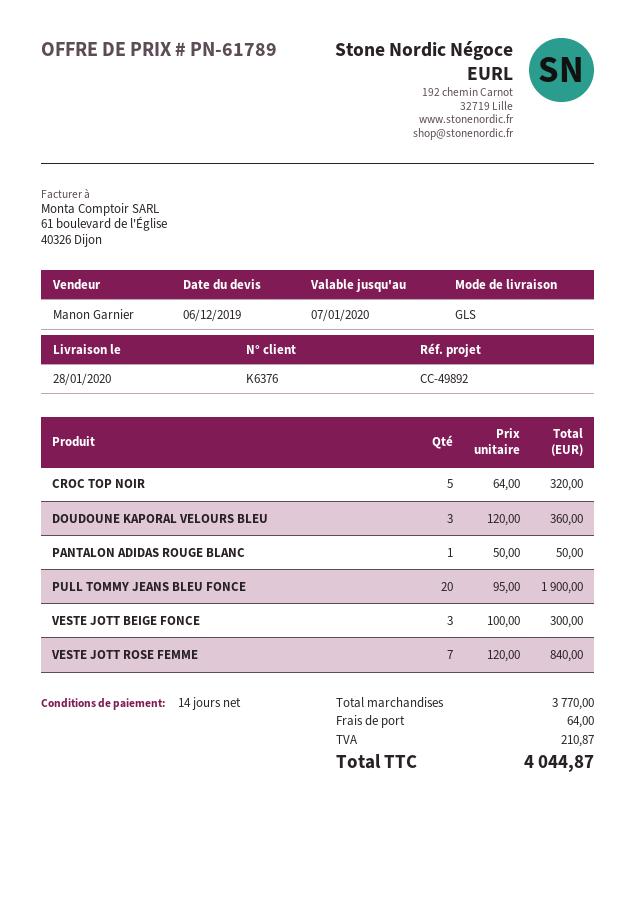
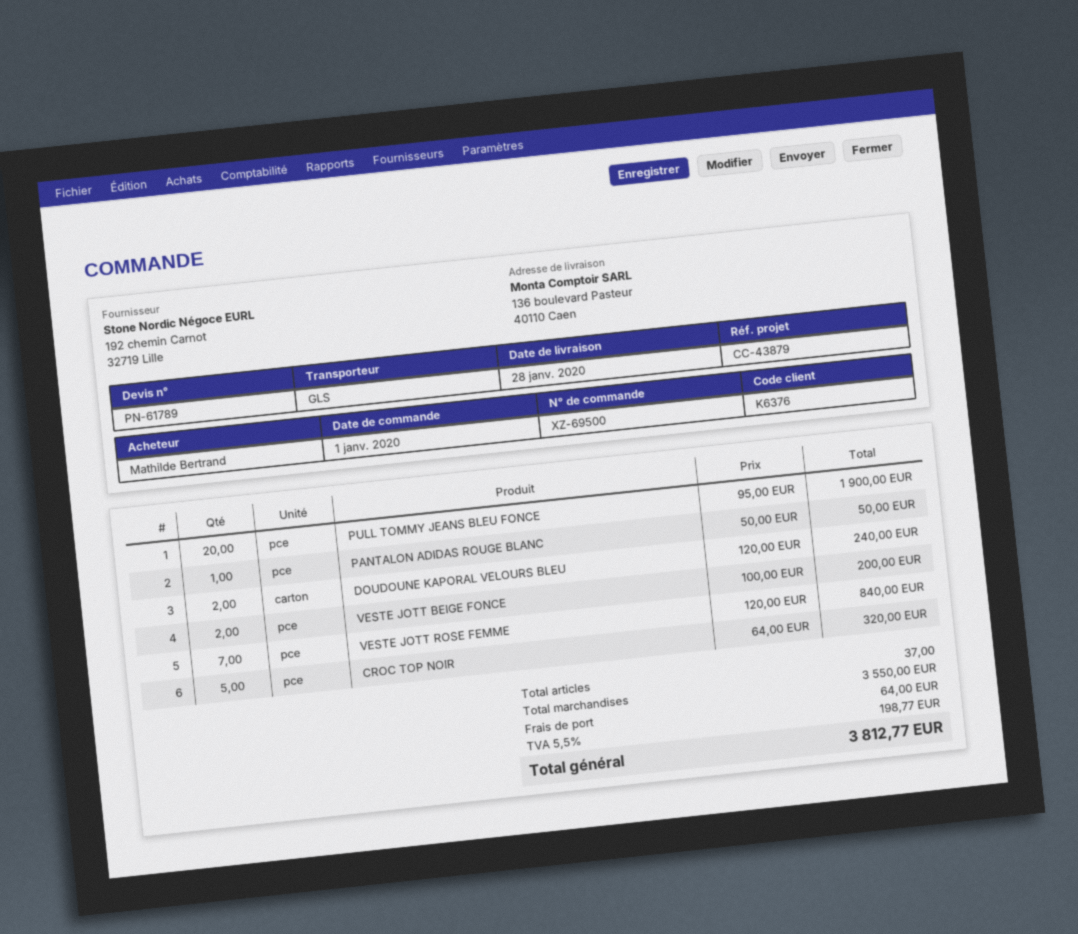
reference: CC-49892 -> CC-43879
DOUDOUNE KAPORAL VELOURS BLEU: 3 x 120.00 = 360.00 -> 2 x 120.00 = 240.00
VESTE JOTT BEIGE FONCE: 3 x 100.00 = 300.00 -> 2 x 100.00 = 200.00
subtotal: 3770.00 -> 3550.00
tax: 210.87 -> 198.77
total: 4044.87 -> 3812.77

